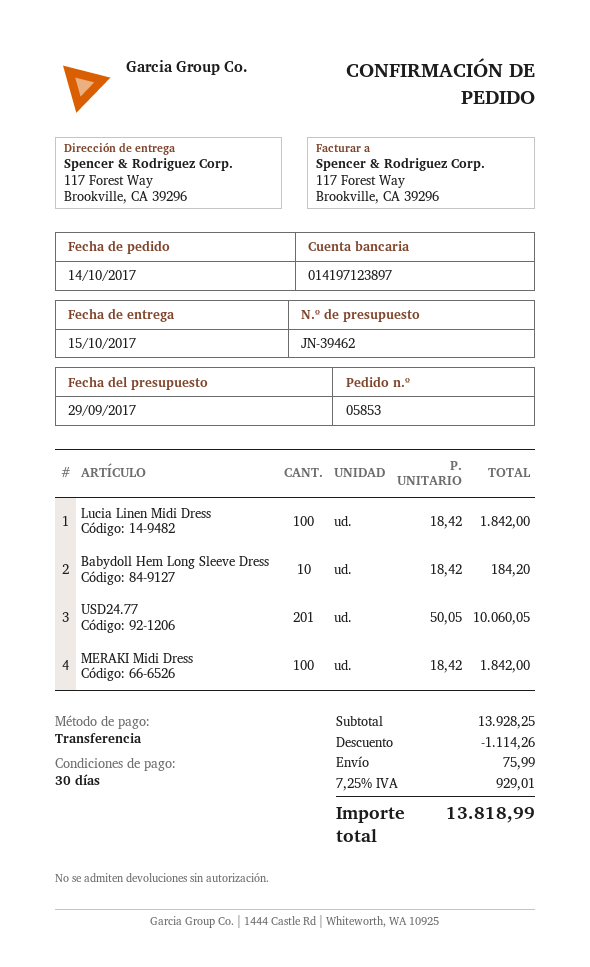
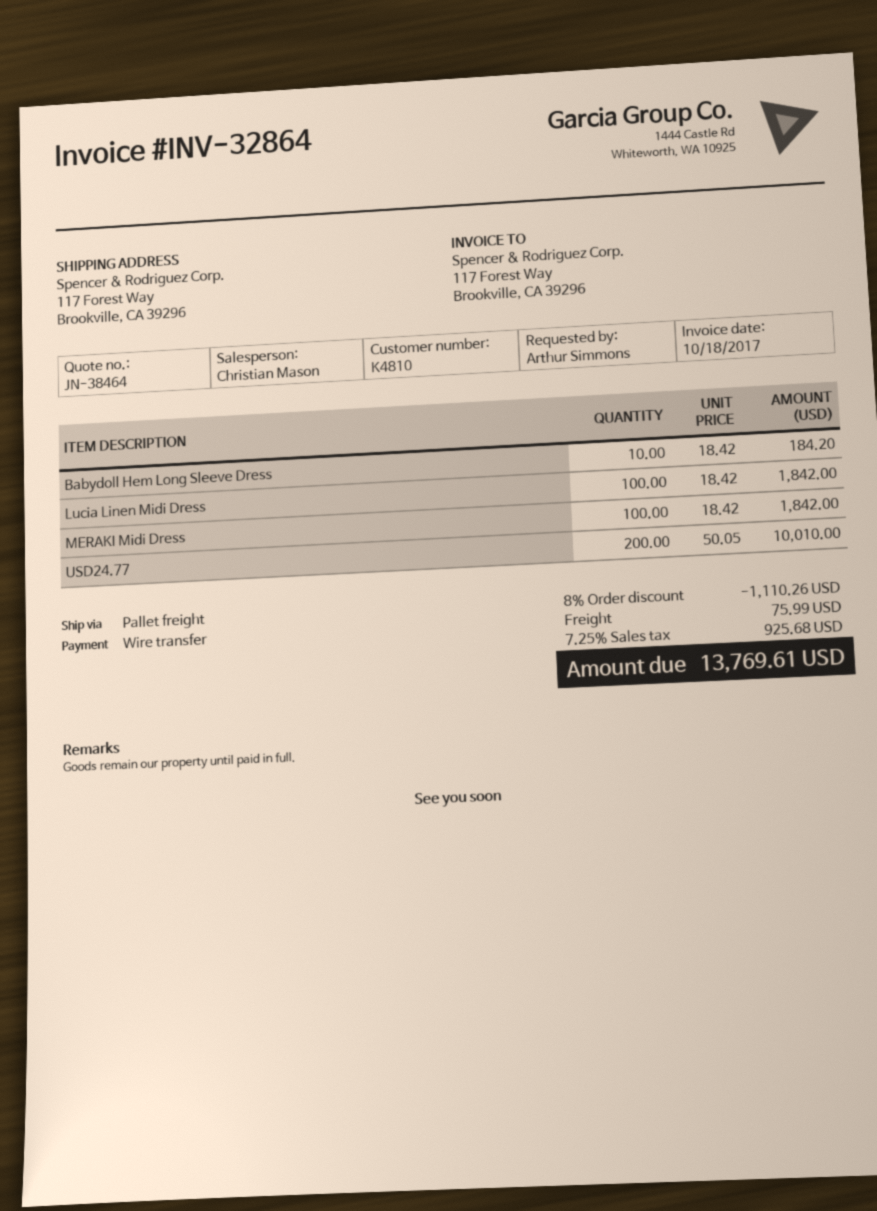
quote number: JN-39462 -> JN-38464
USD24.77: 201 x 50.05 = 10060.05 -> 200 x 50.05 = 10010.00
discount: 1114.26 -> 1110.26
tax: 7.25% = 929.01 -> 7.25% = 925.68
total: 13818.99 -> 13769.61

